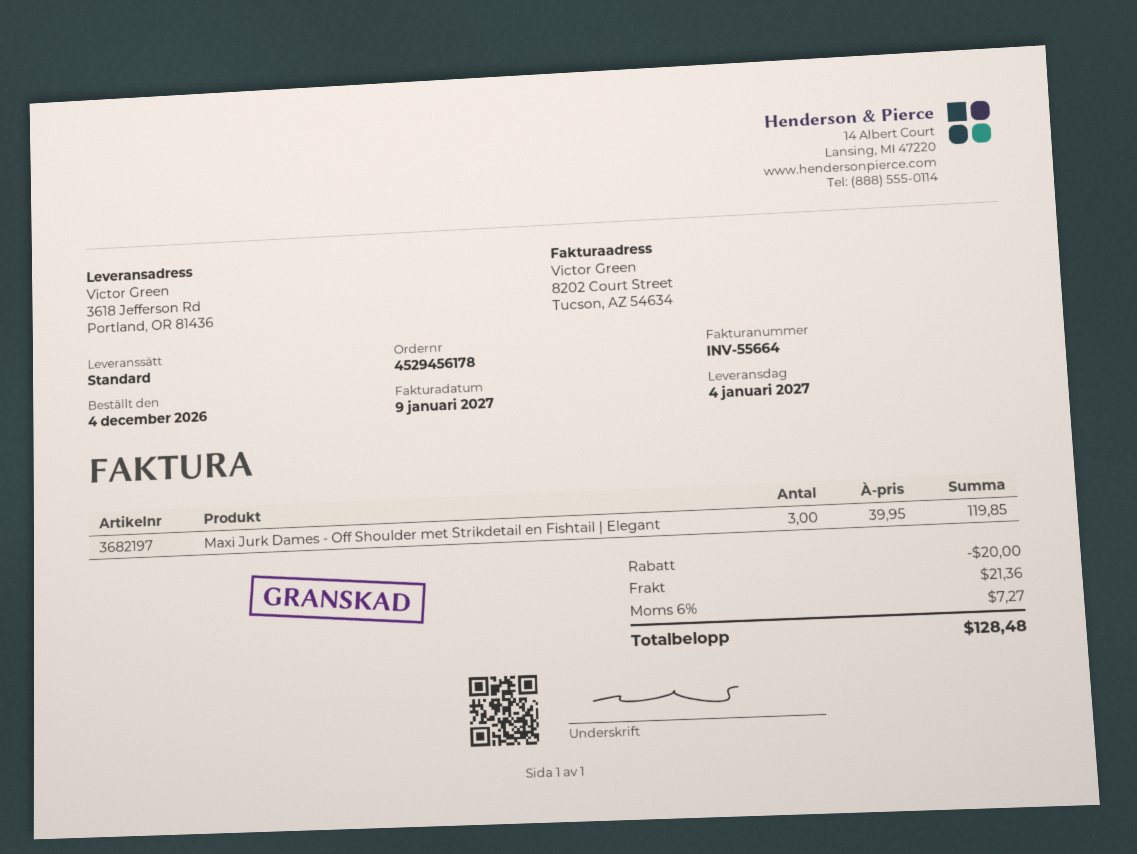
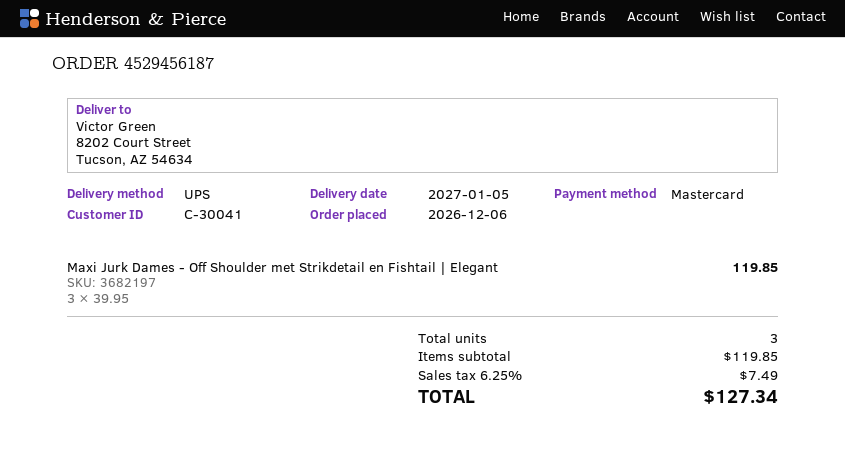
order number: 4529456178 -> 4529456187
order date: 2026-12-04 -> 2026-12-06
delivery date: 2027-01-04 -> 2027-01-05
shipping method: standard -> UPS
ship to: 3618 Jefferson Rd, Portland, OR 81436 -> 8202 Court Street, Tucson, AZ 54634
discount: 20.00 -> none
shipping: 21.36 -> none
tax: 6% = 7.27 -> 6.25% = 7.49
total: 128.48 -> 127.34

